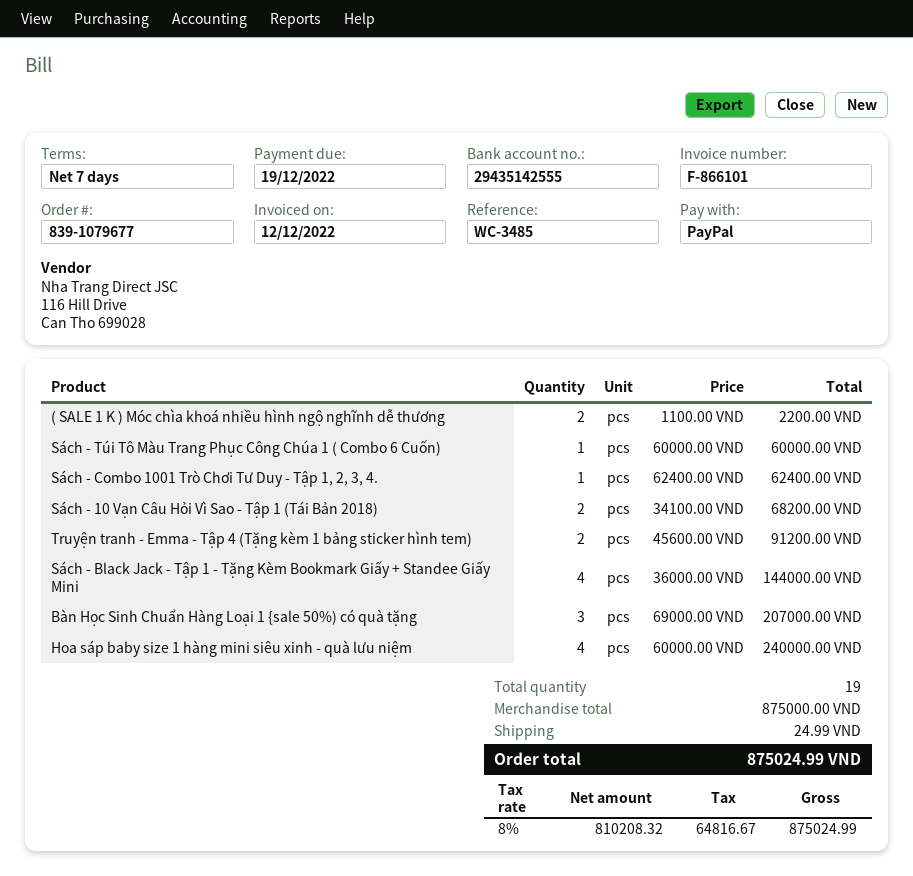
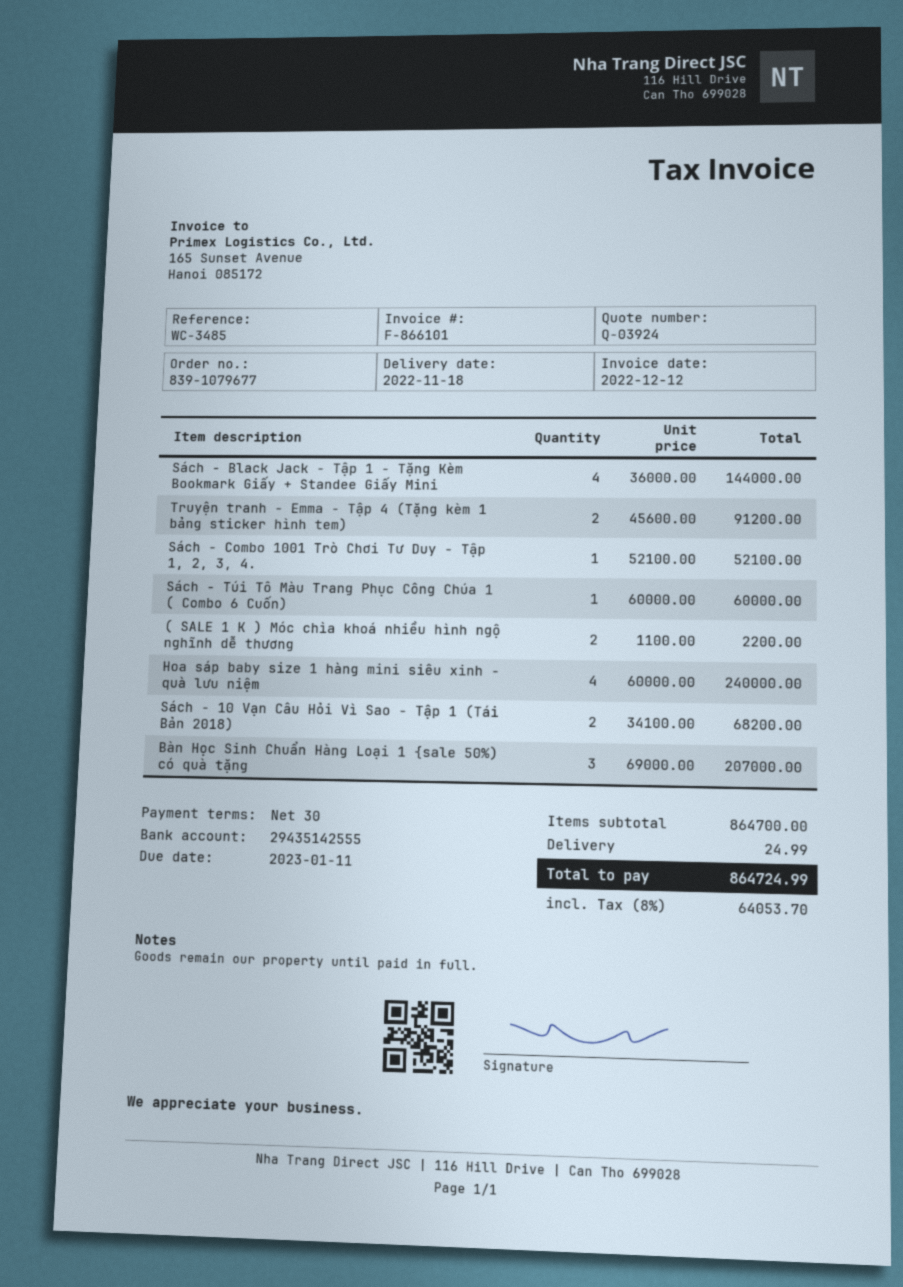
payment terms: 7 days -> 30 days
due date: 2022-12-19 -> 2023-01-11
Sách - Combo 1001 Trò Chơi Tư Duy - Tập 1, 2, 3, 4.: 1 x 62400.00 = 62400.00 -> 1 x 52100.00 = 52100.00
subtotal: 875000.00 -> 864700.00
tax: 8% = 64816.67 -> 8% = 64053.70
total: 875024.99 -> 864724.99

